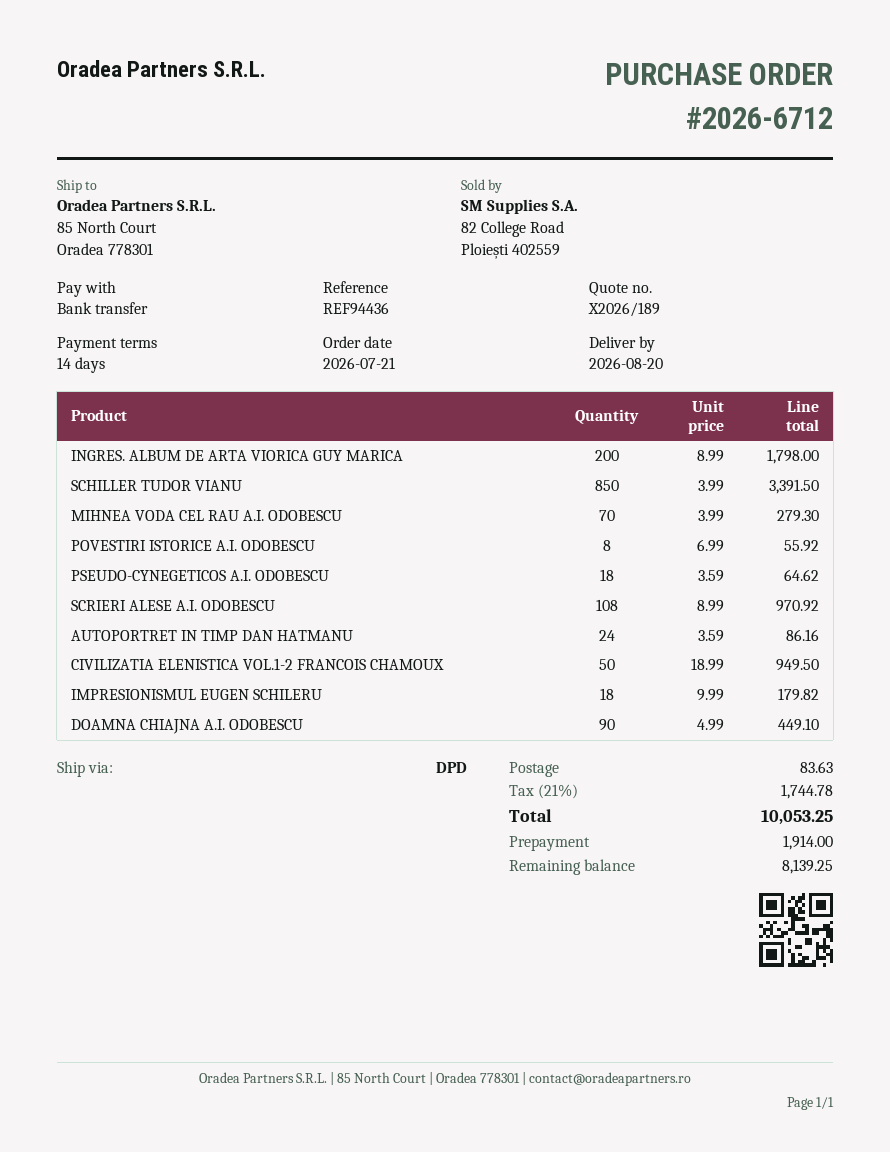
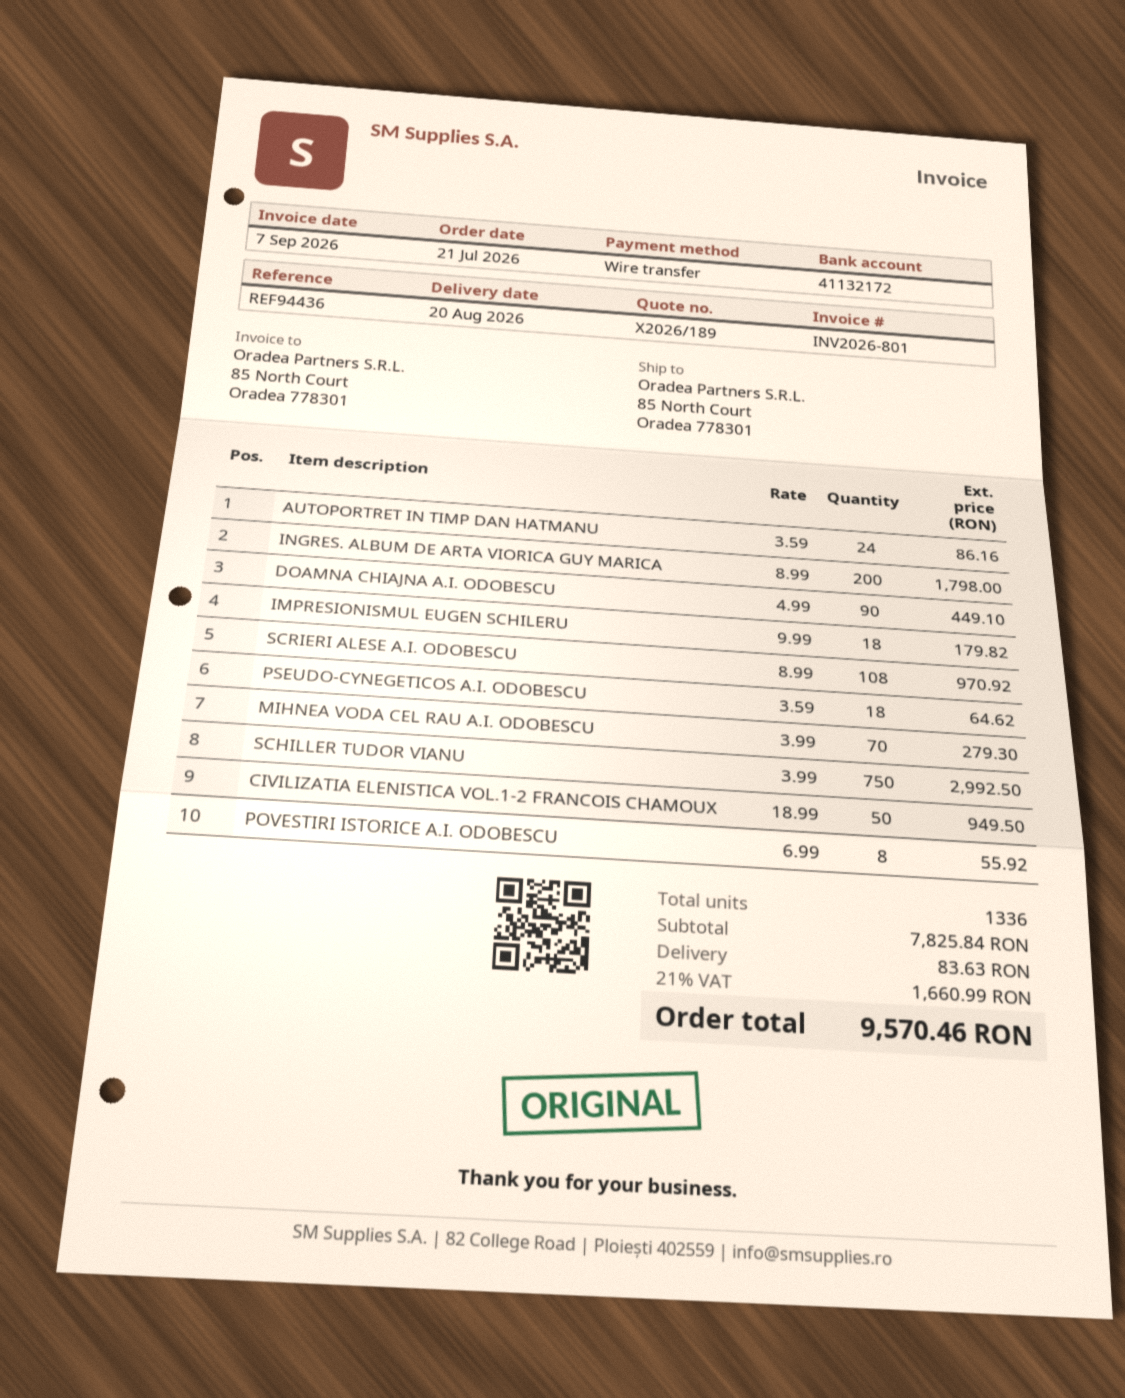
SCHILLER TUDOR VIANU: 850 x 3.99 = 3391.50 -> 750 x 3.99 = 2992.50
tax: 21% = 1744.78 -> 21% = 1660.99
total: 10053.25 -> 9570.46

